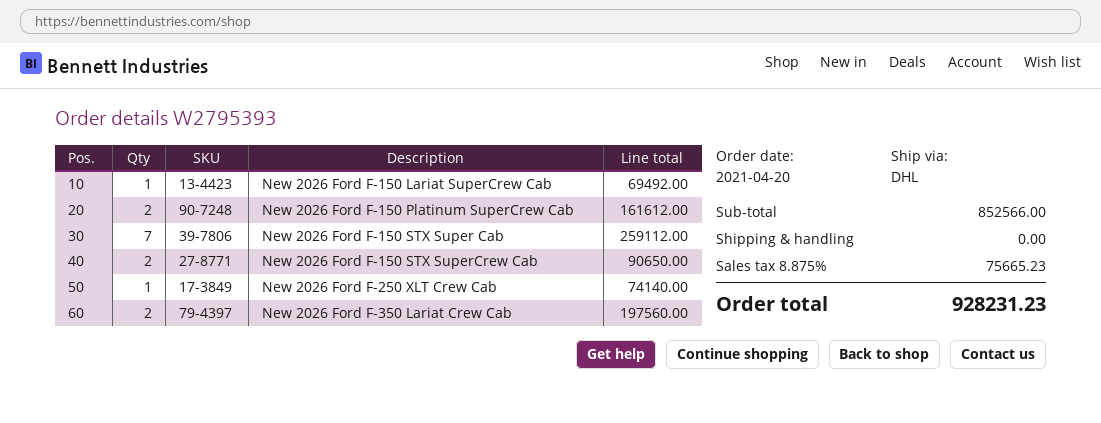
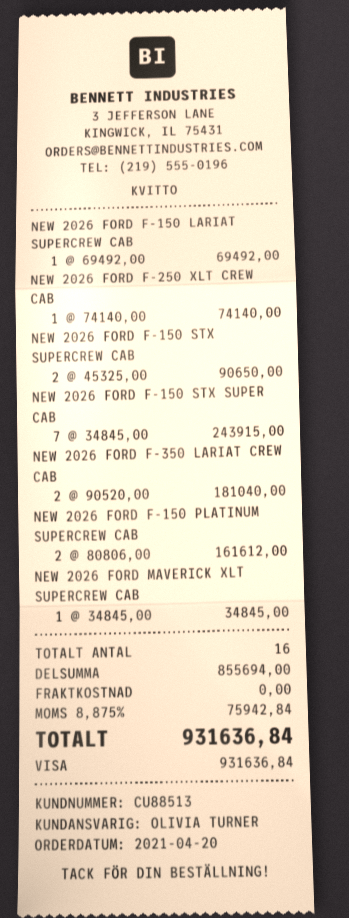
New 2026 Ford F-150 STX Super Cab: 7 for 259112.00 -> 7 for 243915.00
New 2026 Ford F-350 Lariat Crew Cab: 2 for 197560.00 -> 2 for 181040.00
NEW 2026 FORD MAVERICK XLT SUPERCREW CAB: none -> 1 for 34845.00
subtotal: 852566.00 -> 855694.00
tax: 8.875% = 75665.23 -> 8.875% = 75942.84
total: 928231.23 -> 931636.84

